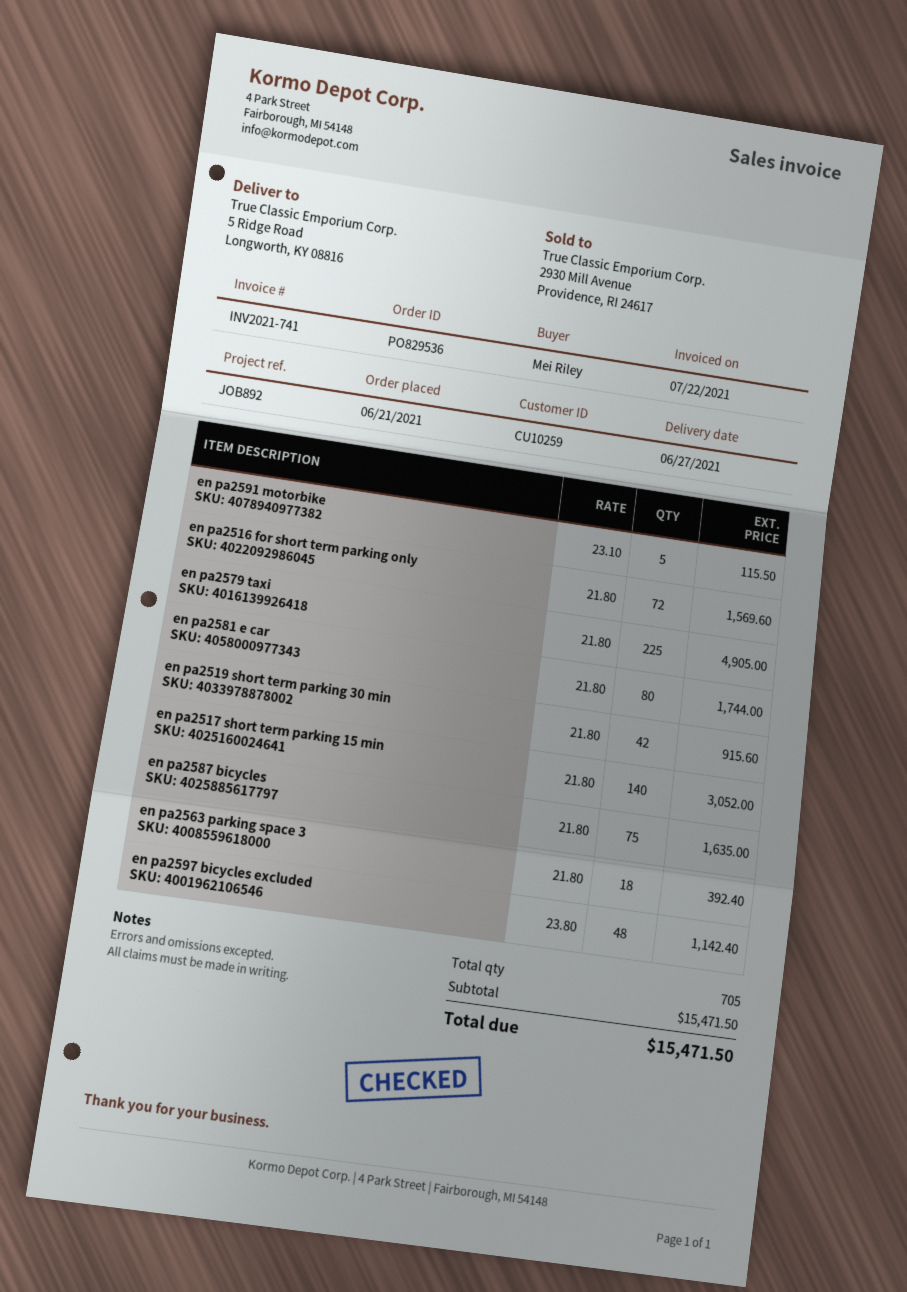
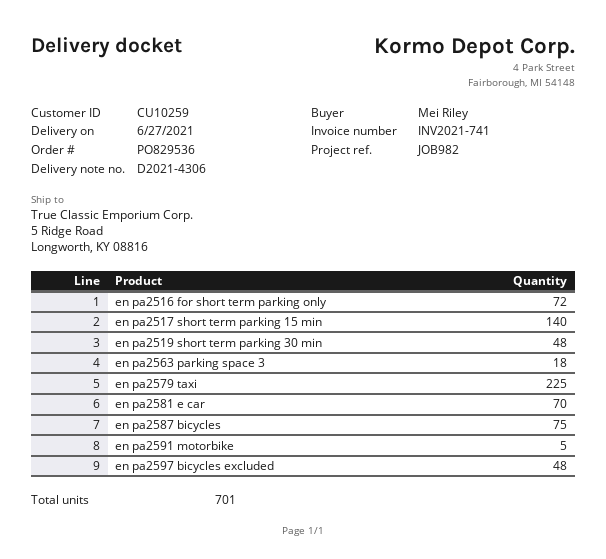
reference: JOB892 -> JOB982
en pa2581 e car: 80 -> 70
en pa2519 short term parking 30 min: 42 -> 48
total quantity: 705 -> 701

